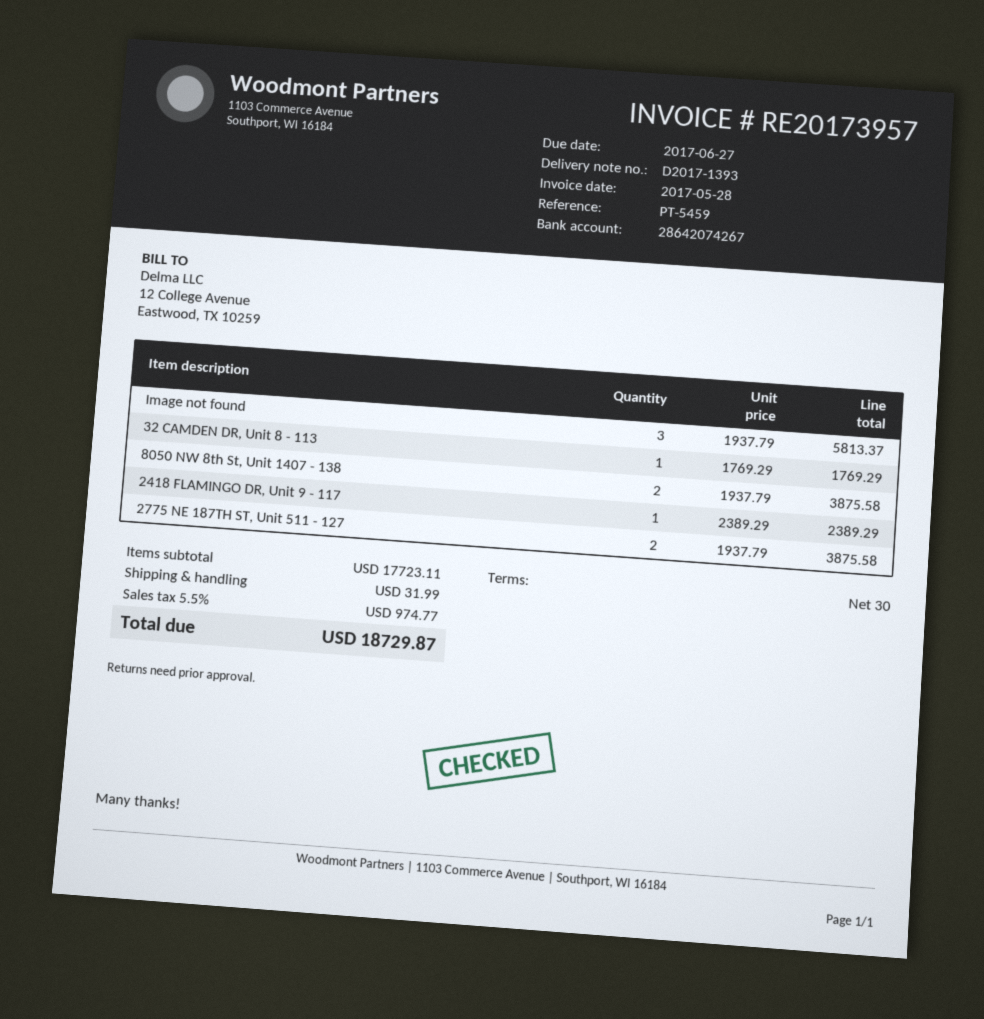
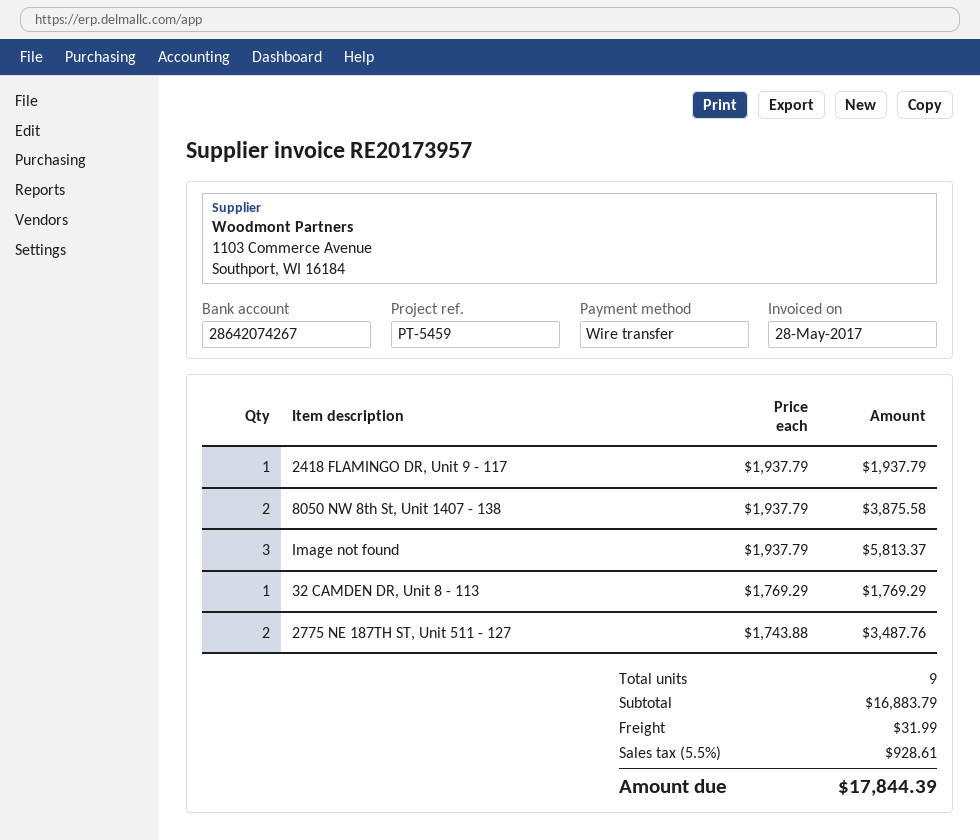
2418 FLAMINGO DR, Unit 9 - 117: 1 x 2389.29 = 2389.29 -> 1 x 1937.79 = 1937.79
2775 NE 187TH ST, Unit 511 - 127: 2 x 1937.79 = 3875.58 -> 2 x 1743.88 = 3487.76
subtotal: 17723.11 -> 16883.79
tax: 5.5% = 974.77 -> 5.5% = 928.61
total: 18729.87 -> 17844.39

